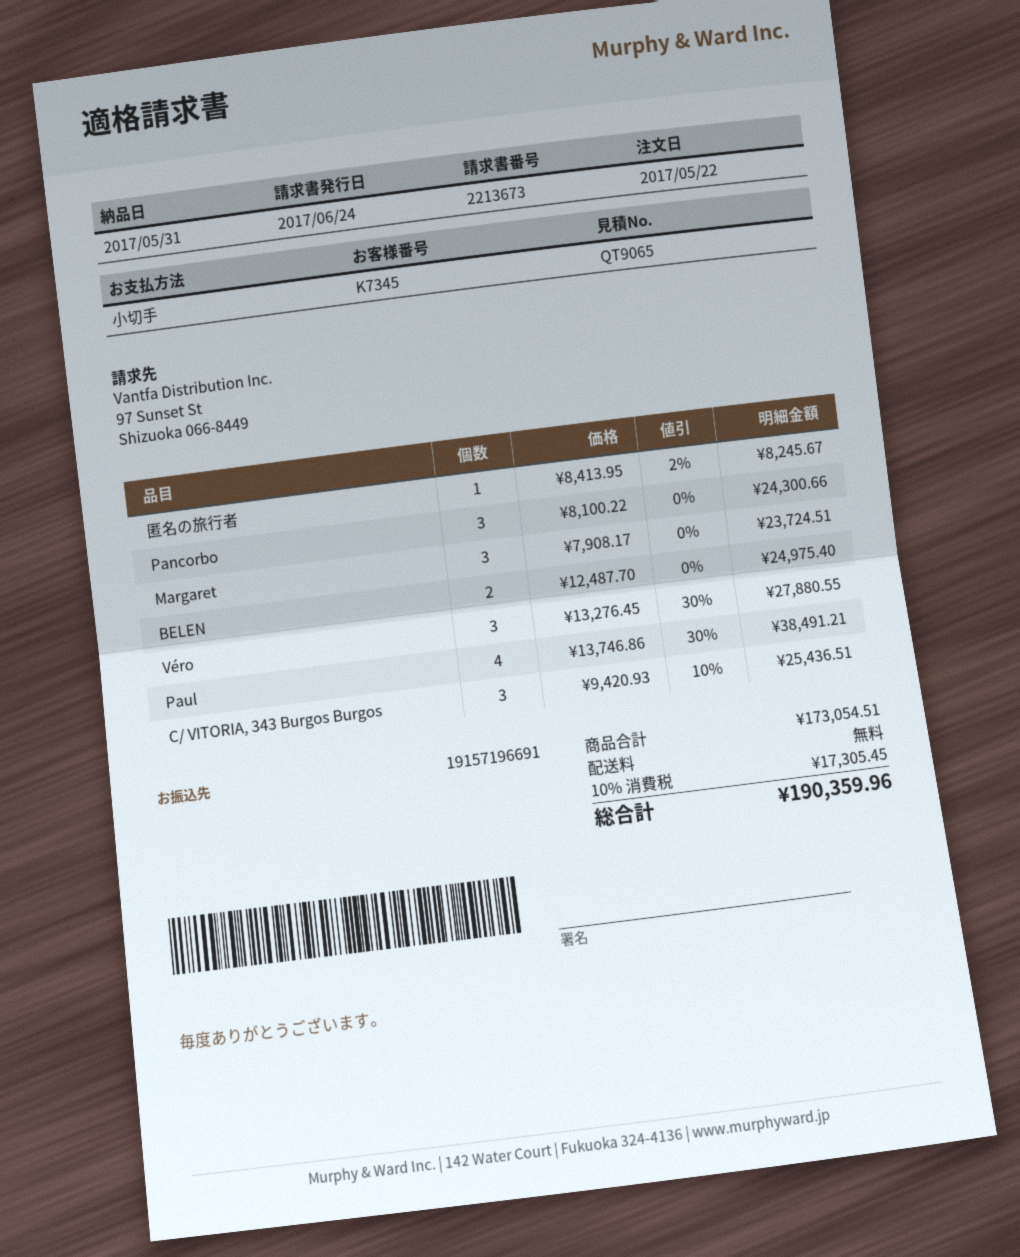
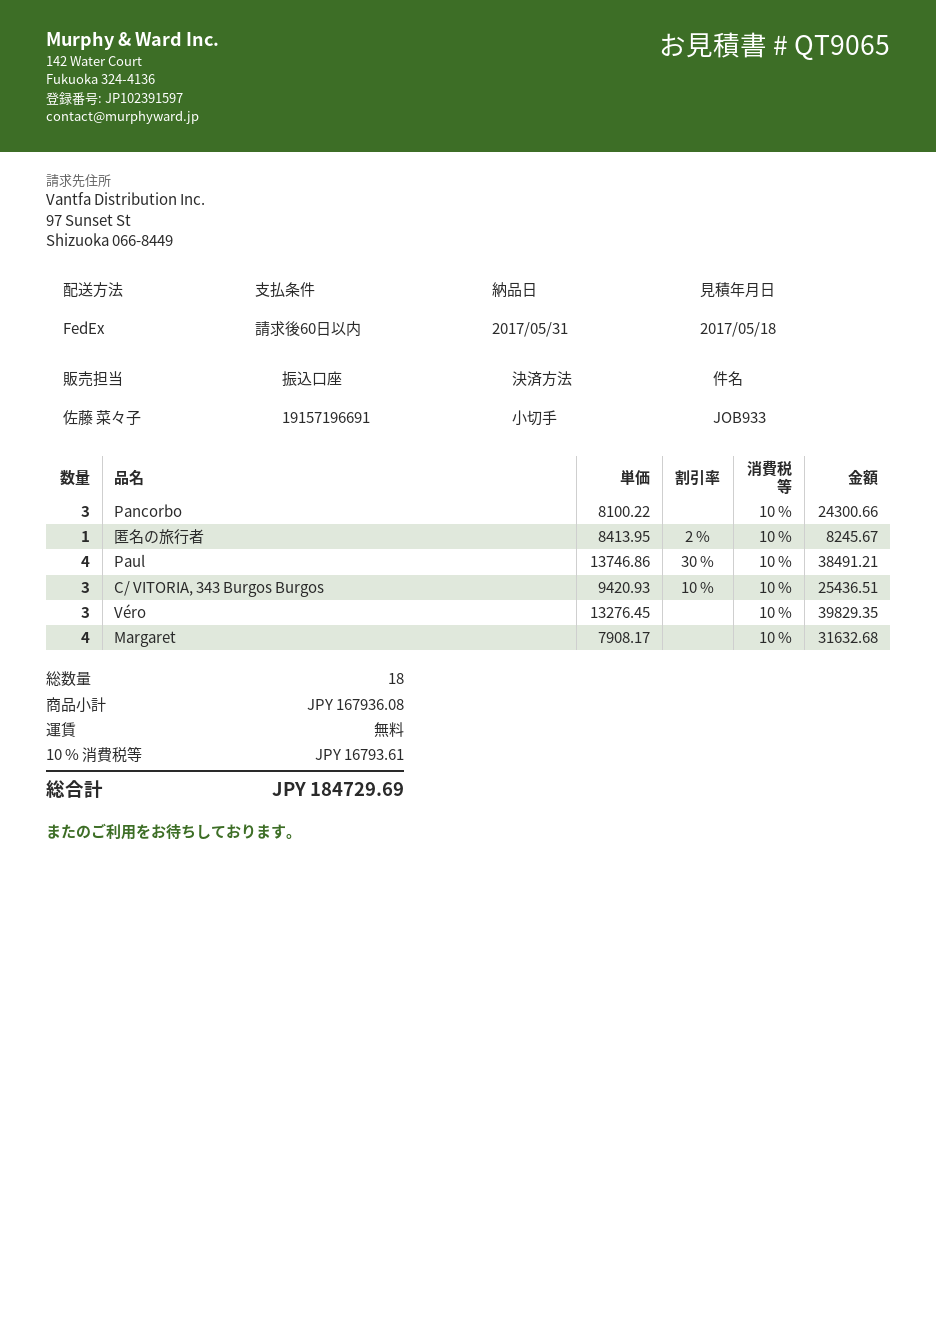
Margaret: 3 x 7908.17 = 23724.51 -> 4 x 7908.17 = 31632.68
BELEN: 2 x 12487.70 = 24975.40 -> none
Véro: 3 x 13276.45 - 30% = 27880.55 -> 3 x 13276.45 = 39829.35
subtotal: 173054.51 -> 167936.08
tax: 10% = 17305.45 -> 10% = 16793.61
total: 190359.96 -> 184729.69

